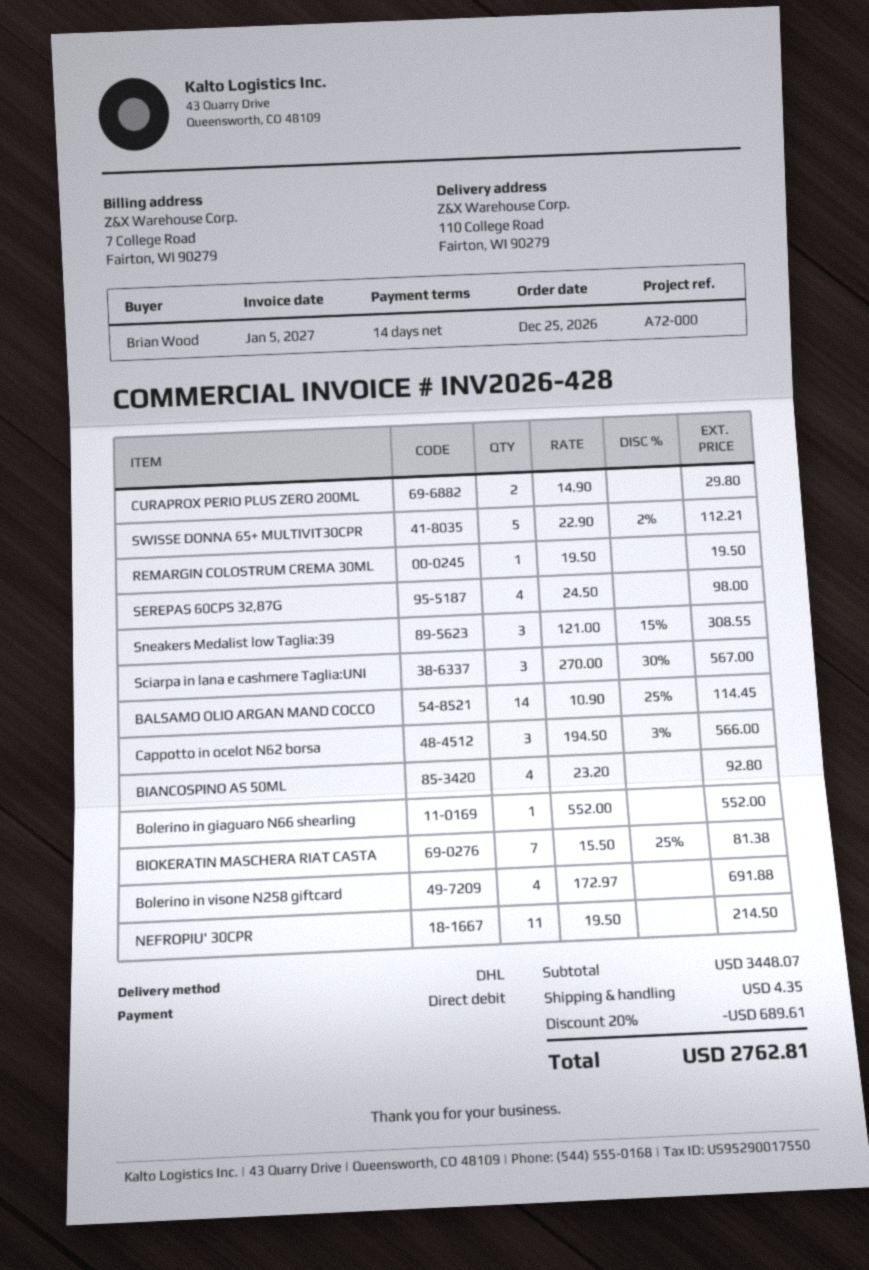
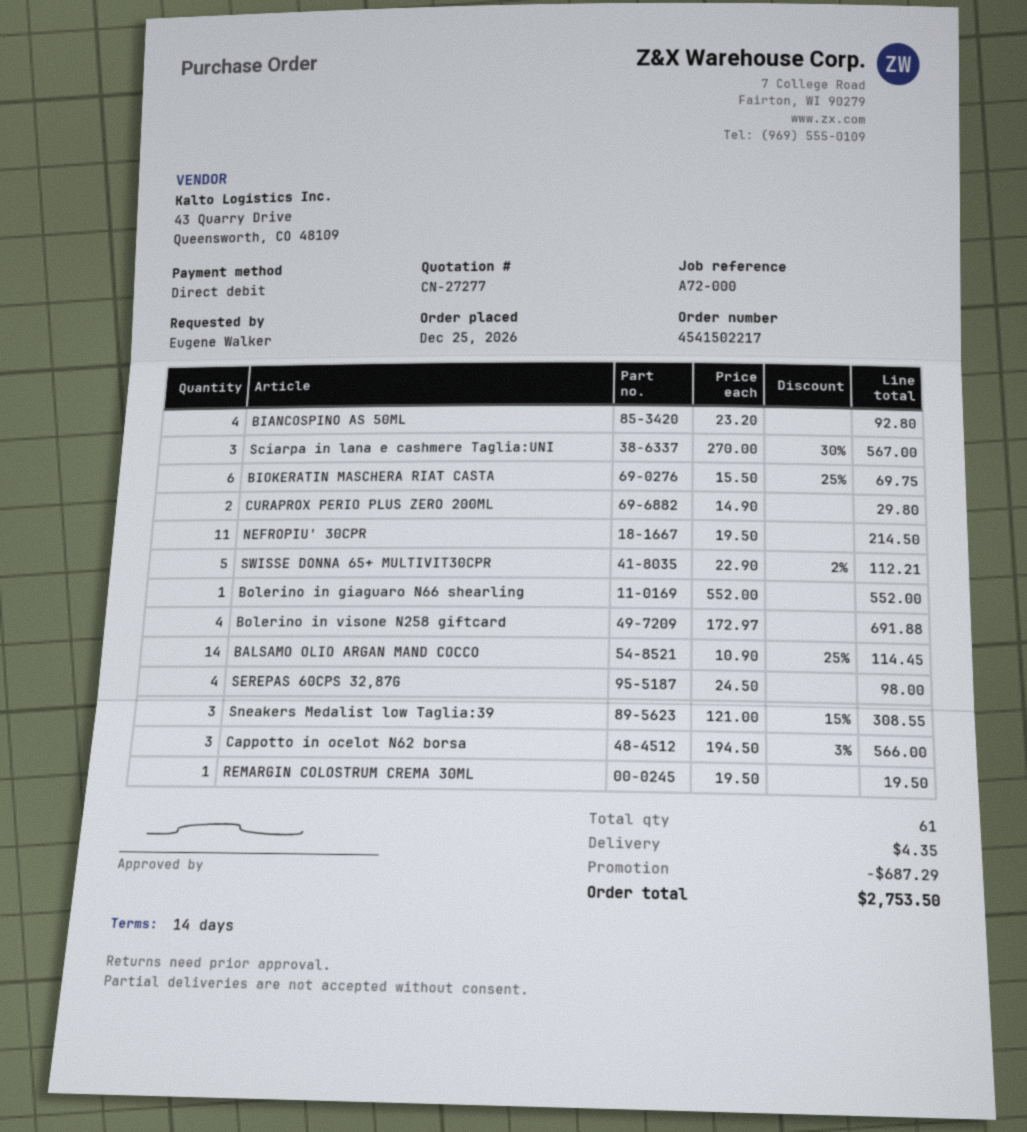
ordered by: Brian Wood -> Eugene Walker
BIOKERATIN MASCHERA RIAT CASTA: 7 x 15.50 - 25% = 81.38 -> 6 x 15.50 - 25% = 69.75
discount: 689.61 -> 687.29
total: 2762.81 -> 2753.50

